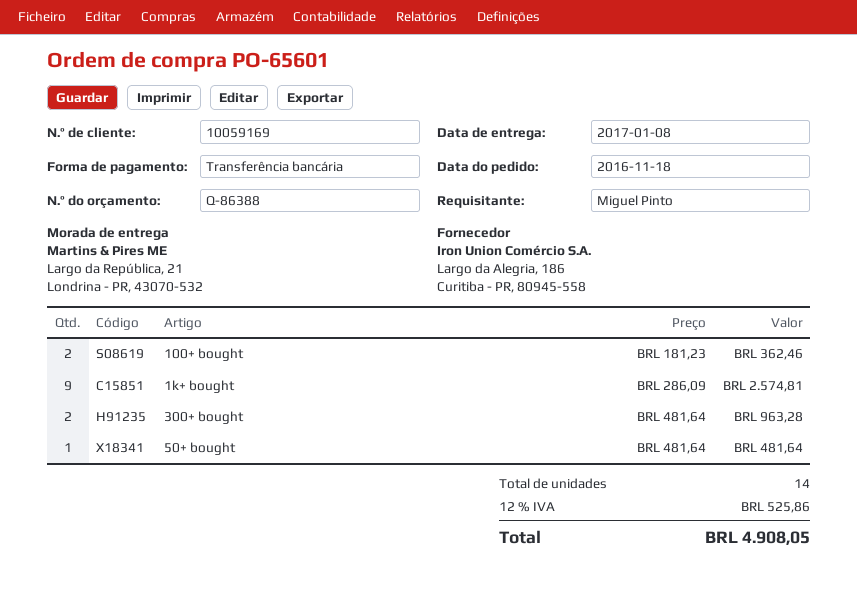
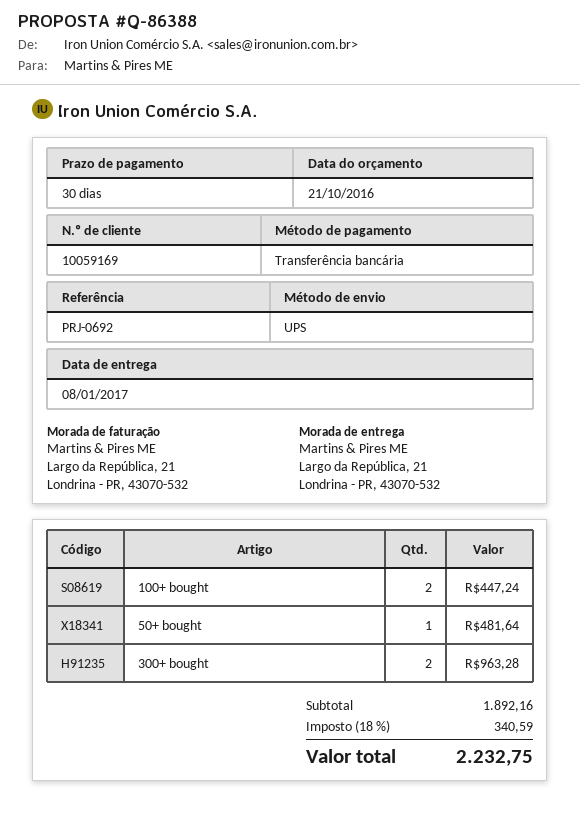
100+ bought: 2 for 362.46 -> 2 for 447.24
1k+ bought: 9 for 2574.81 -> none
tax: 12% = 525.86 -> 18% = 340.59
total: 4908.05 -> 2232.75

